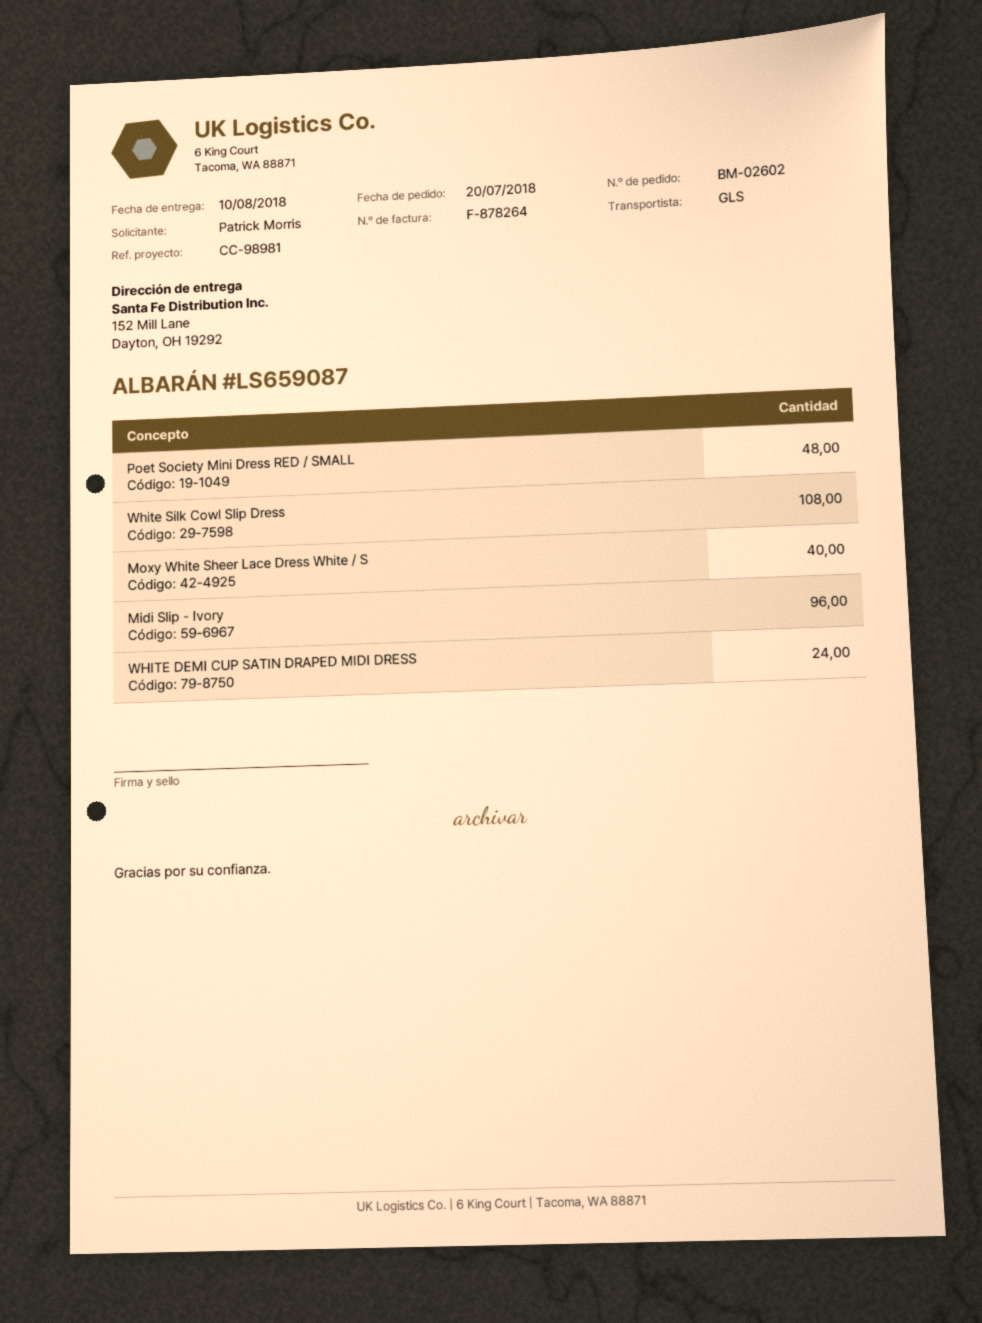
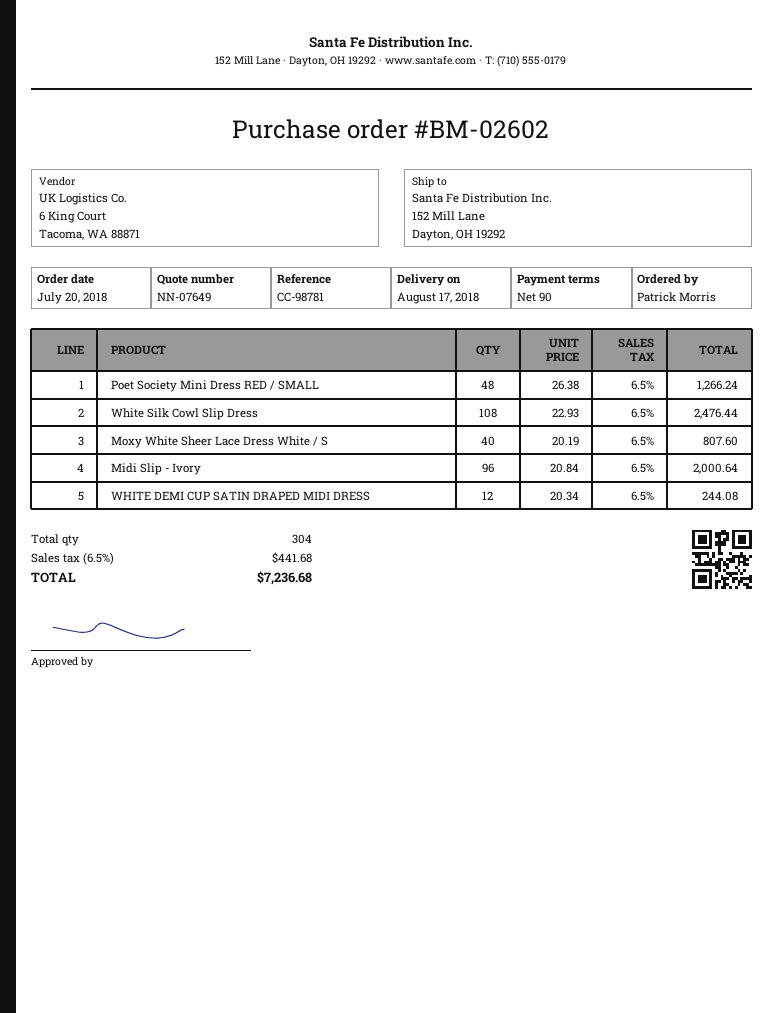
delivery date: 2018-08-10 -> 2018-08-17
reference: CC-98981 -> CC-98781
WHITE DEMI CUP SATIN DRAPED MIDI DRESS: 24 -> 12

